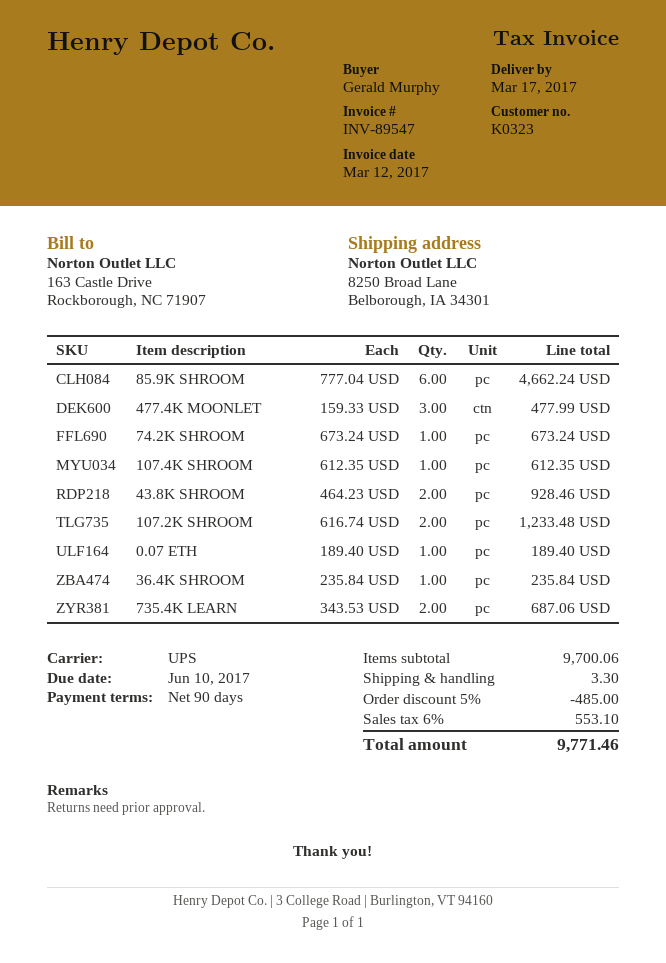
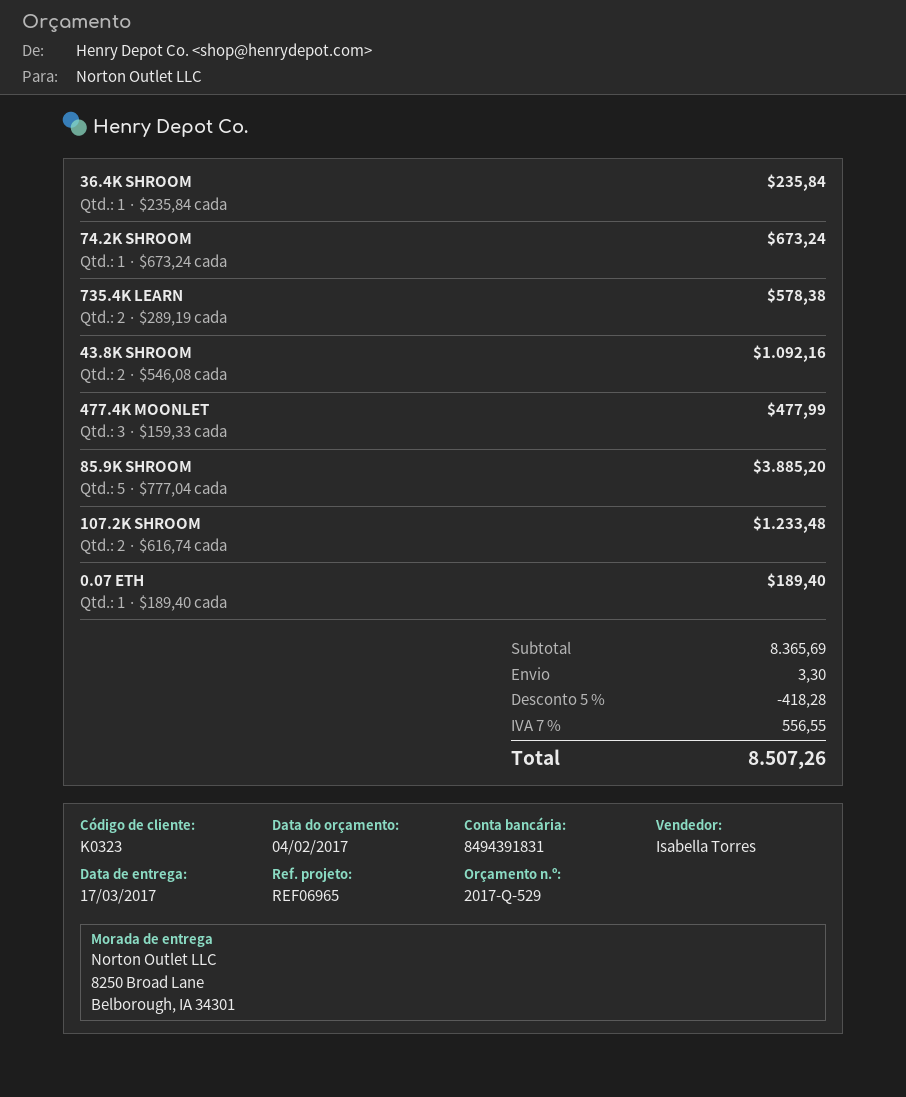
85.9K SHROOM: 6 x 777.04 = 4662.24 -> 5 x 777.04 = 3885.20
107.4K SHROOM: 1 x 612.35 = 612.35 -> none
43.8K SHROOM: 2 x 464.23 = 928.46 -> 2 x 546.08 = 1092.16
735.4K LEARN: 2 x 343.53 = 687.06 -> 2 x 289.19 = 578.38
subtotal: 9700.06 -> 8365.69
discount: 5% = 485.00 -> 5% = 418.28
tax: 6% = 553.10 -> 7% = 556.55
total: 9771.46 -> 8507.26

